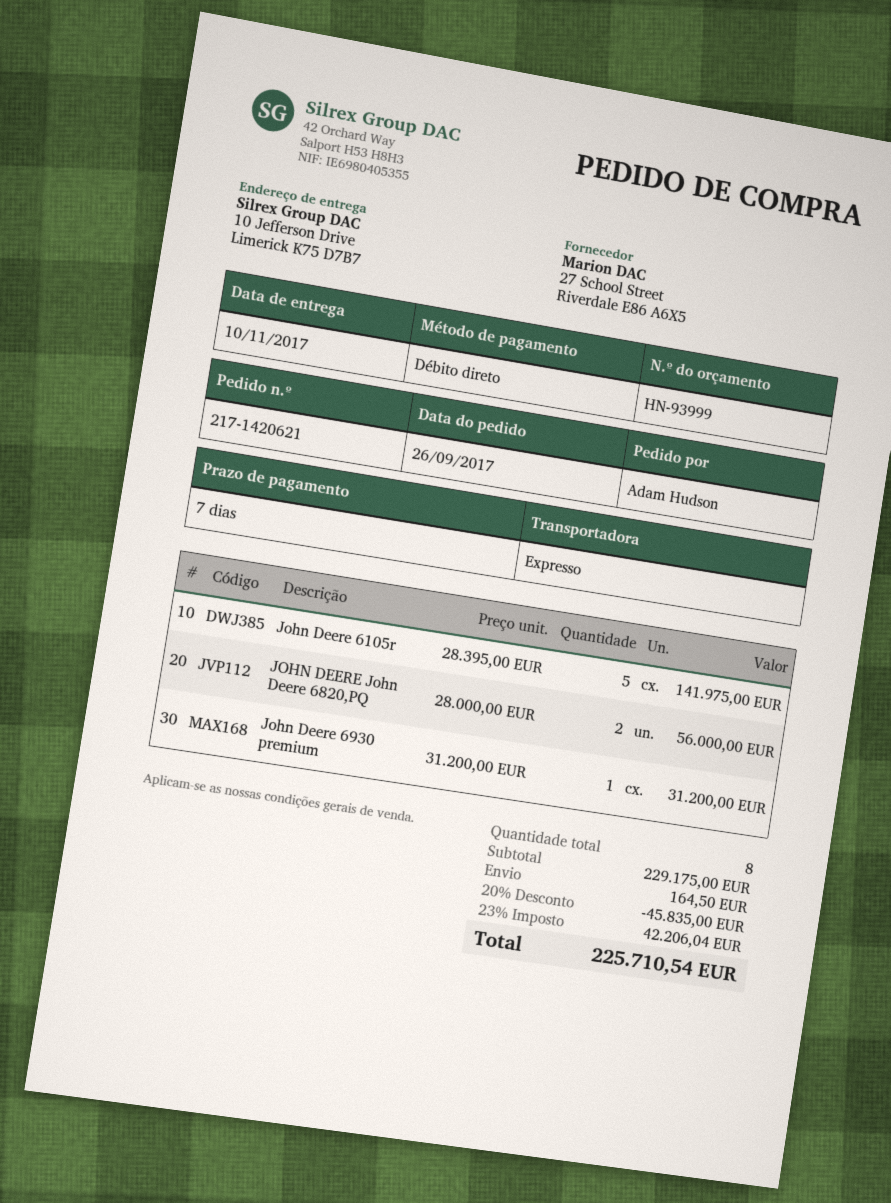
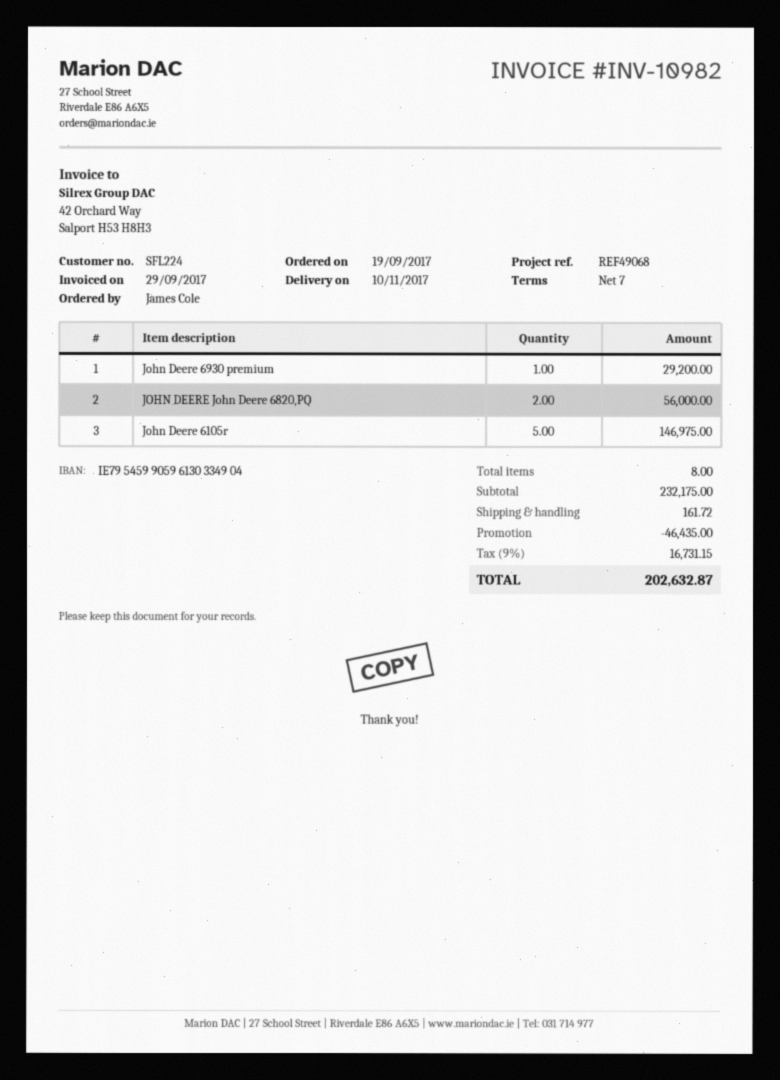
order date: 2017-09-26 -> 2017-09-19
ordered by: Adam Hudson -> James Cole
John Deere 6105r: 5 for 141975.00 -> 5 for 146975.00
John Deere 6930 premium: 1 for 31200.00 -> 1 for 29200.00
subtotal: 229175.00 -> 232175.00
discount: 45835.00 -> 46435.00
shipping: 164.50 -> 161.72
tax: 23% = 42206.04 -> 9% = 16731.15
total: 225710.54 -> 202632.87

